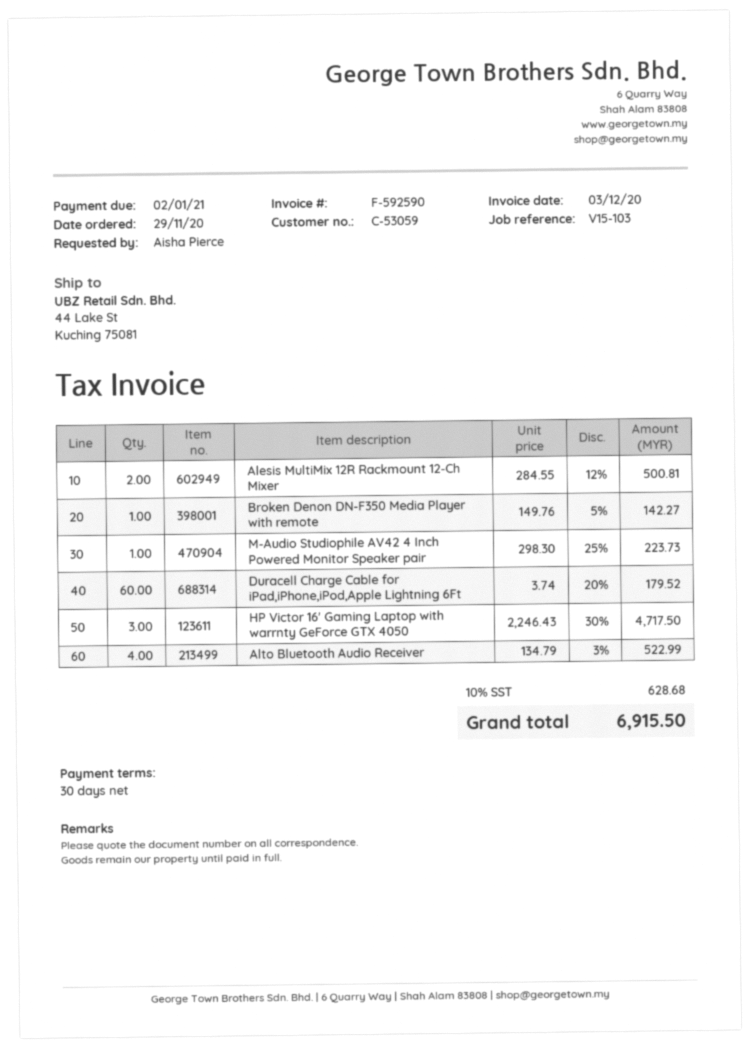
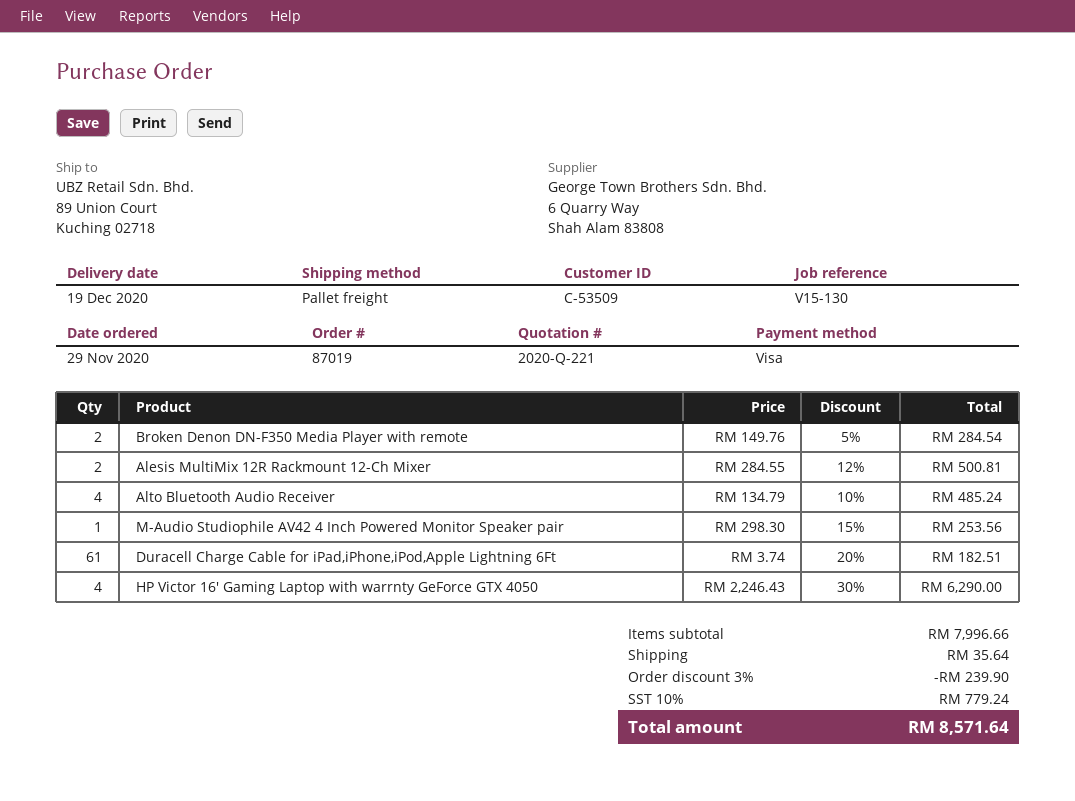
customer number: C-53059 -> C-53509
reference: V15-103 -> V15-130
ship to: 44 Lake St, Kuching 75081 -> 89 Union Court, Kuching 02718
Broken Denon DN-F350 Media Player with remote: 1 x 149.76 - 5% = 142.27 -> 2 x 149.76 - 5% = 284.54
M-Audio Studiophile AV42 4 Inch Powered Monitor Speaker pair: 1 x 298.30 - 25% = 223.73 -> 1 x 298.30 - 15% = 253.56
Duracell Charge Cable for iPad,iPhone,iPod,Apple Lightning 6Ft: 60 x 3.74 - 20% = 179.52 -> 61 x 3.74 - 20% = 182.51
HP Victor 16' Gaming Laptop with warrnty GeForce GTX 4050: 3 x 2246.43 - 30% = 4717.50 -> 4 x 2246.43 - 30% = 6290.00
Alto Bluetooth Audio Receiver: 4 x 134.79 - 3% = 522.99 -> 4 x 134.79 - 10% = 485.24
discount: none -> 3% = 239.90
shipping: none -> 35.64
tax: 10% = 628.68 -> 10% = 779.24
total: 6915.50 -> 8571.64

